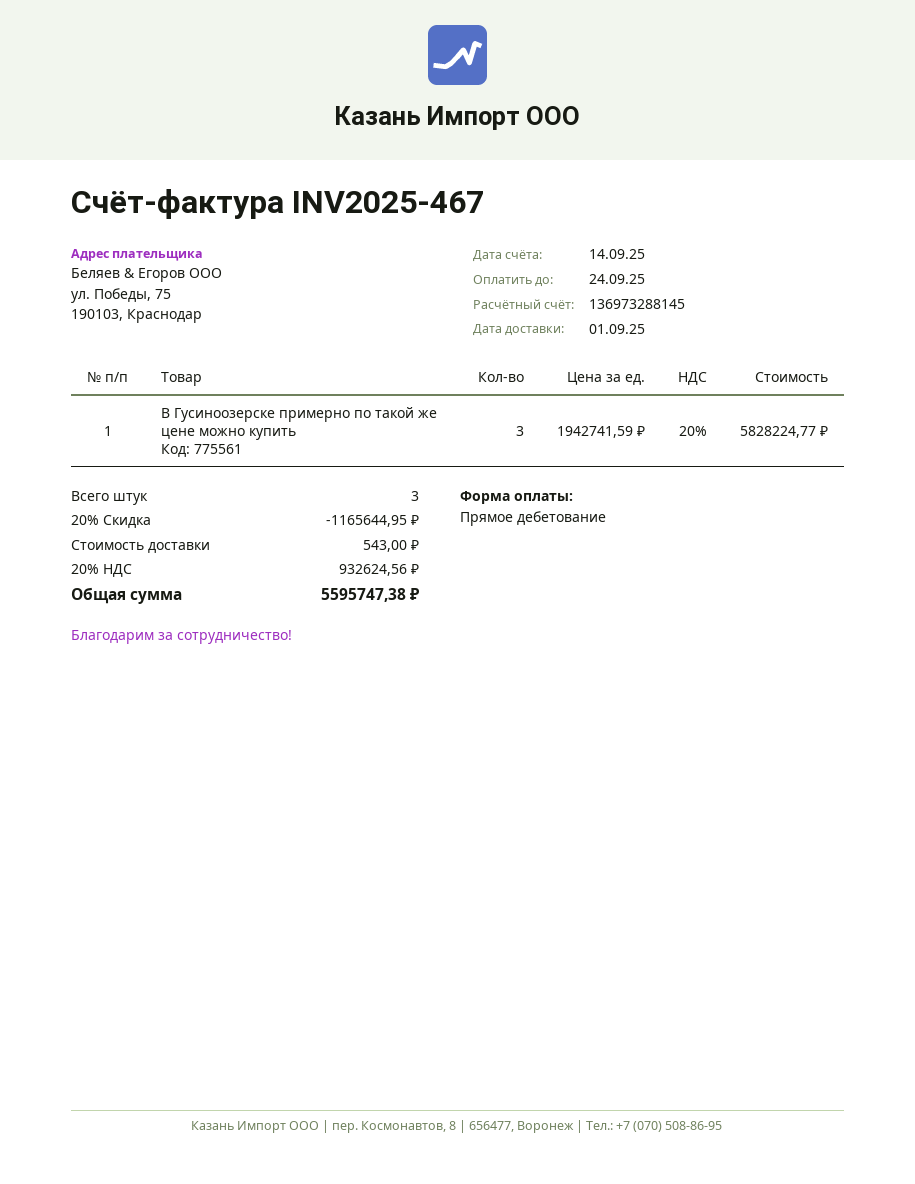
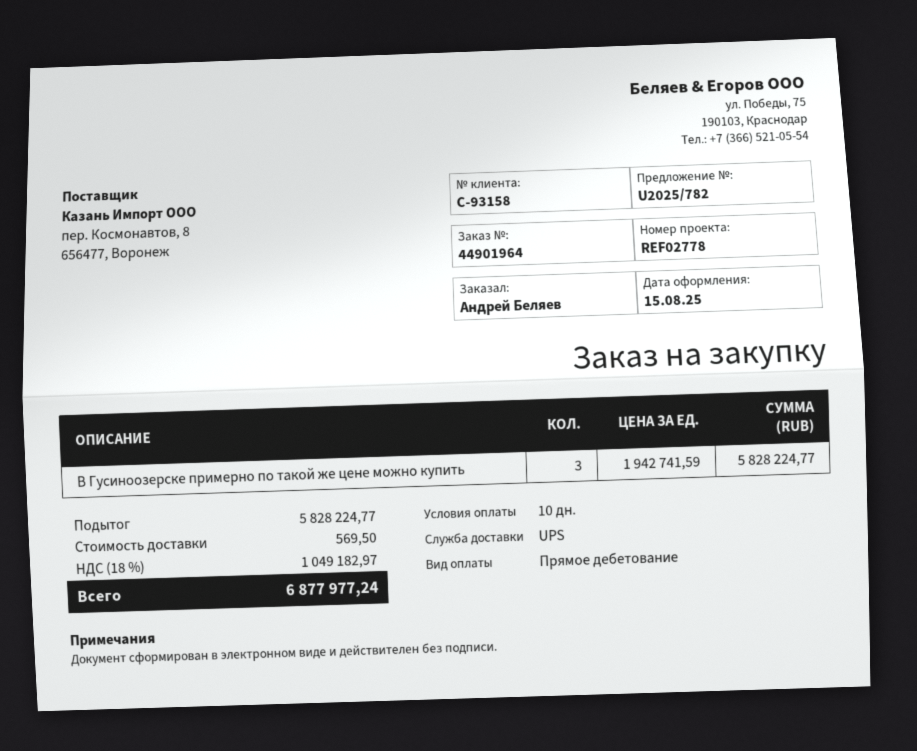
discount: 20% = 1165644.95 -> none
shipping: 543.00 -> 569.50
tax: 20% = 932624.56 -> 18% = 1049182.97
total: 5595747.38 -> 6877977.24

